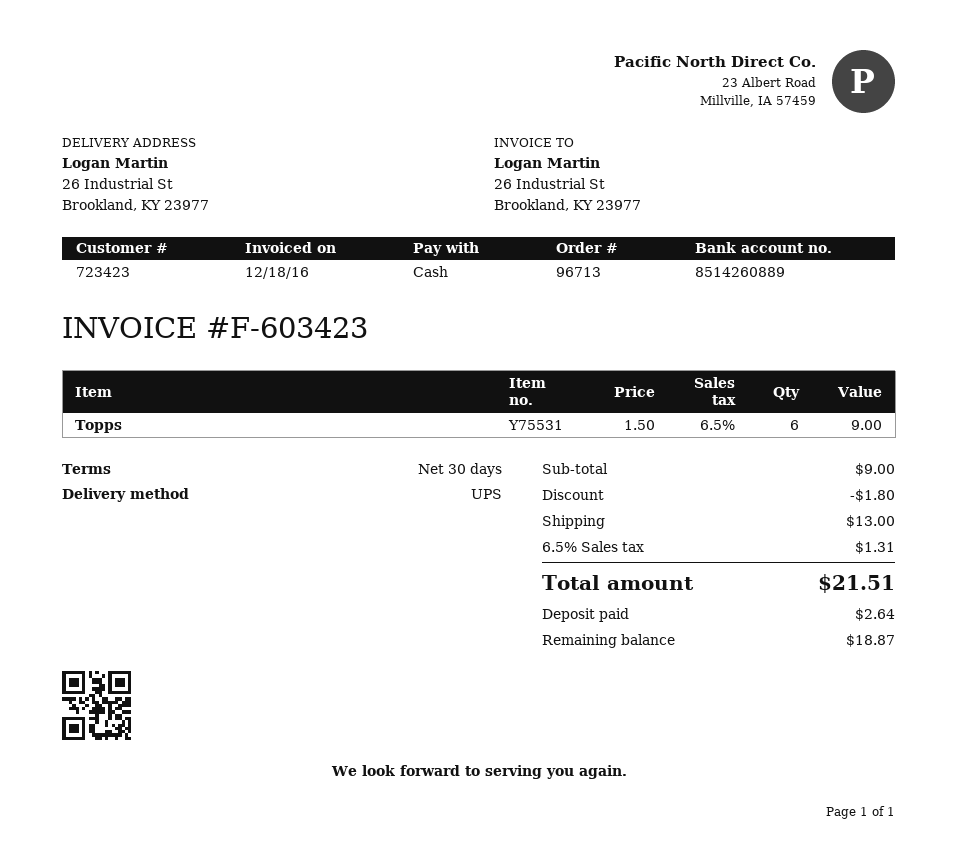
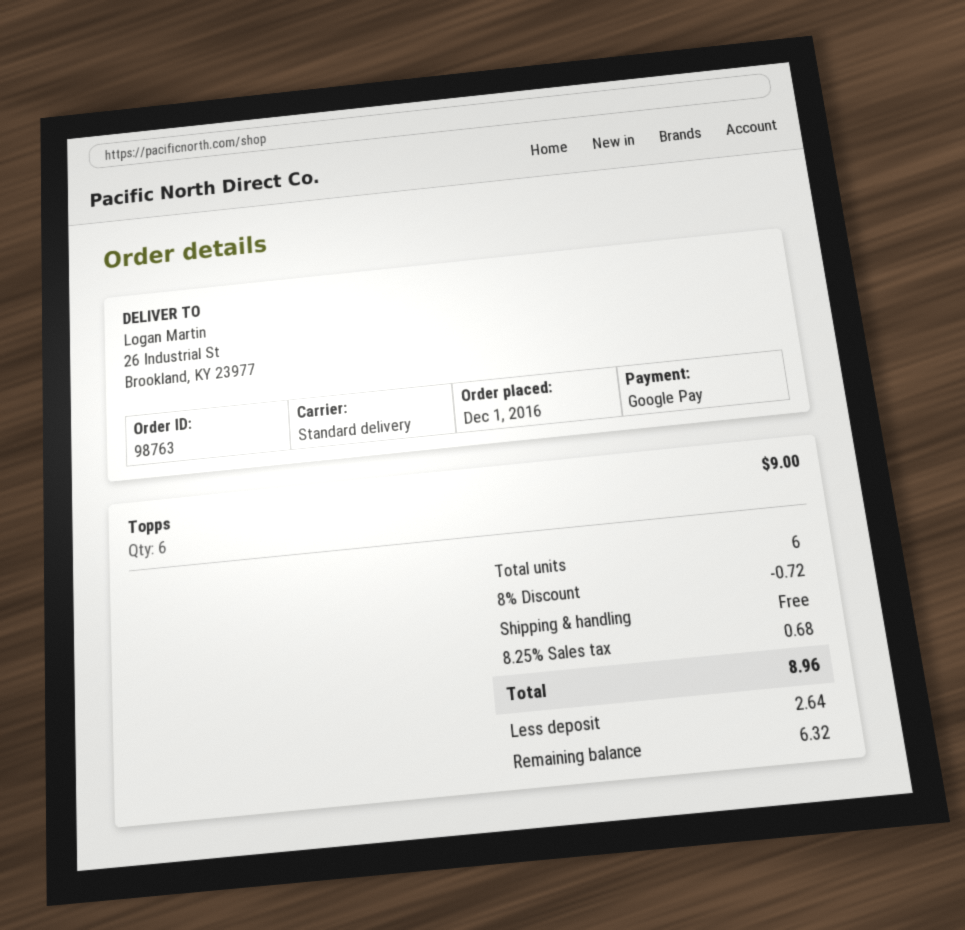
order number: 96713 -> 98763
payment method: cash -> Google Pay
shipping method: UPS -> standard
discount: 1.80 -> 0.72
shipping: 13.00 -> 0.00
tax: 6.5% = 1.31 -> 8.25% = 0.68
total: 21.51 -> 8.96
balance: 18.87 -> 6.32

